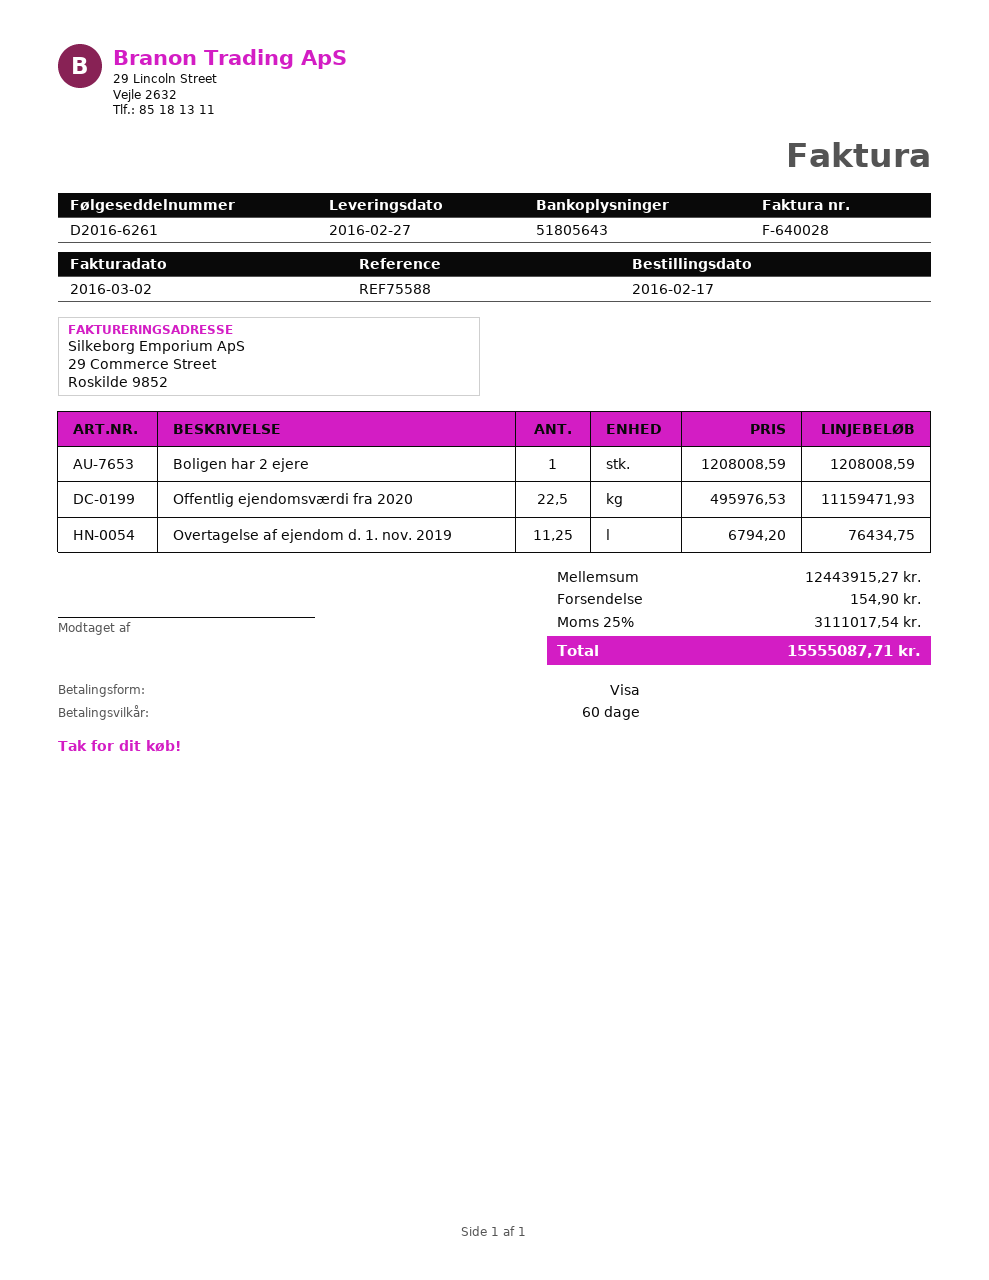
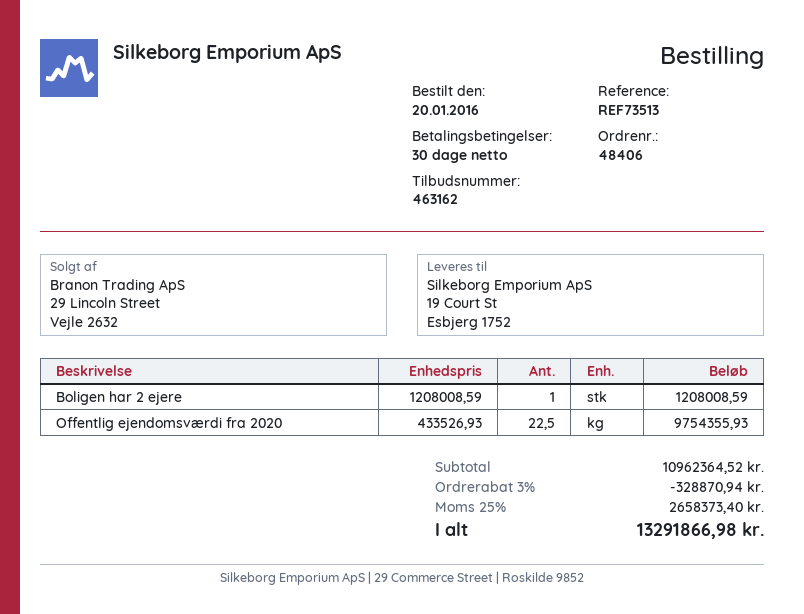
order date: 2016-02-17 -> 2016-01-20
payment terms: 60 days -> 30 days
reference: REF75588 -> REF73513
Offentlig ejendomsværdi fra 2020: 22.5 x 495976.53 = 11159471.93 -> 22.5 x 433526.93 = 9754355.93
Overtagelse af ejendom d. 1. nov. 2019: 11.25 x 6794.20 = 76434.75 -> none
subtotal: 12443915.27 -> 10962364.52
discount: none -> 3% = 328870.94
shipping: 154.90 -> none
tax: 25% = 3111017.54 -> 25% = 2658373.40
total: 15555087.71 -> 13291866.98

